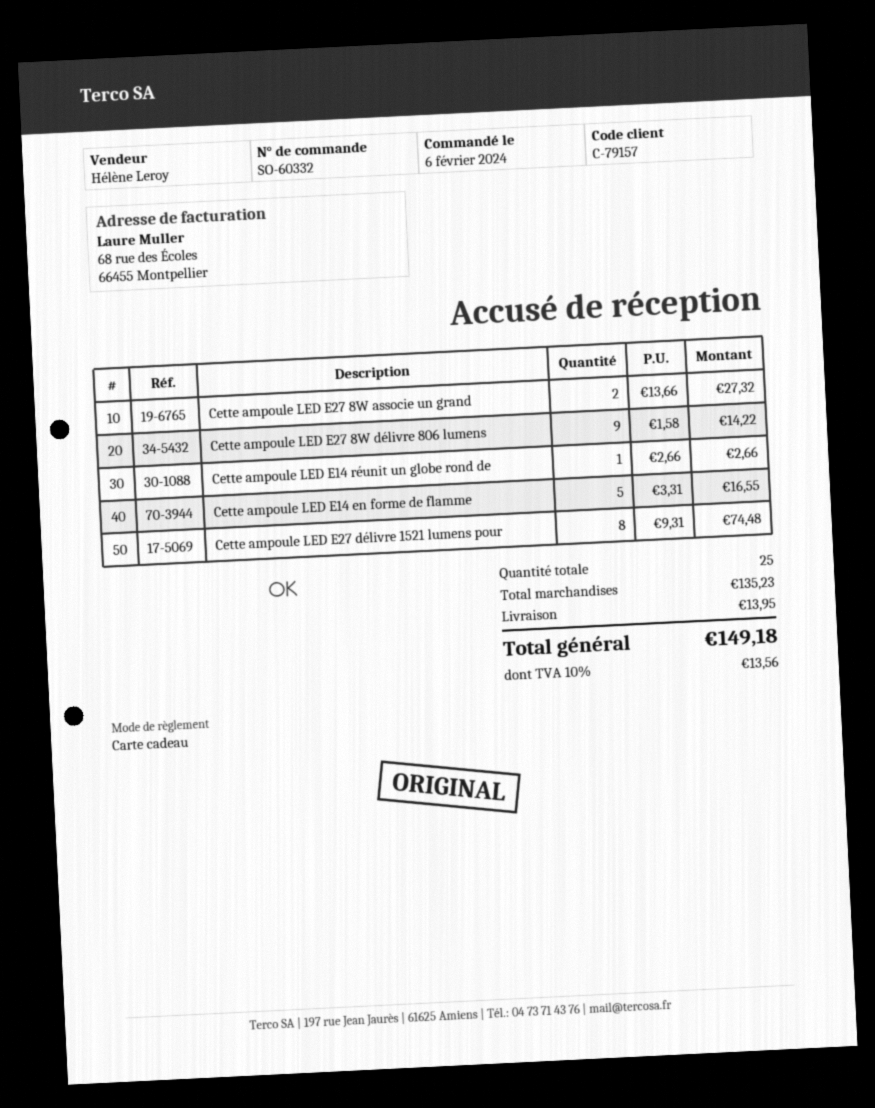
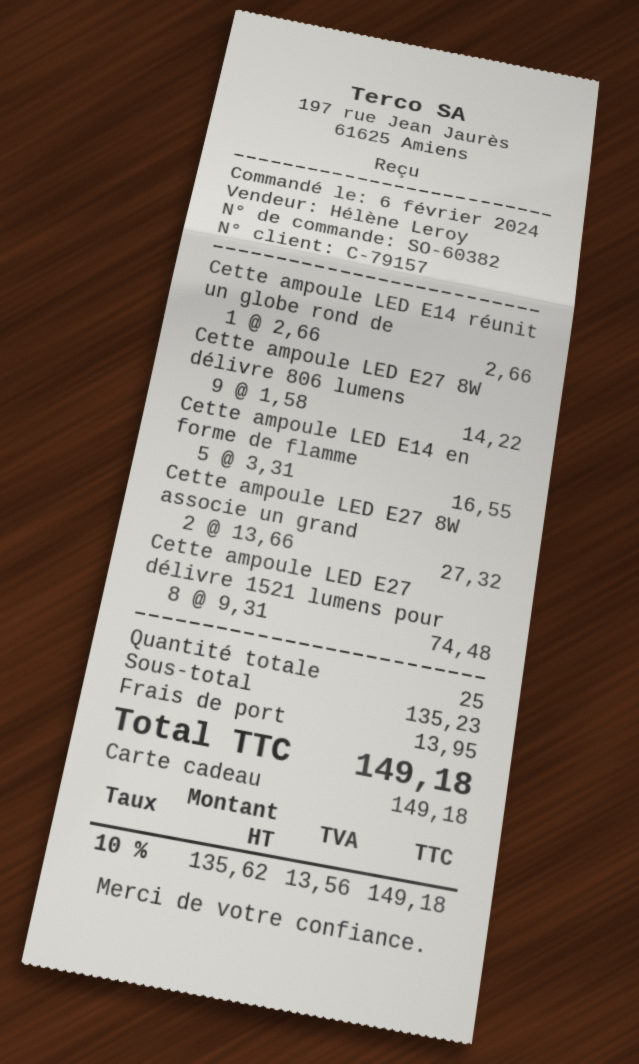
order number: SO-60332 -> SO-60382

